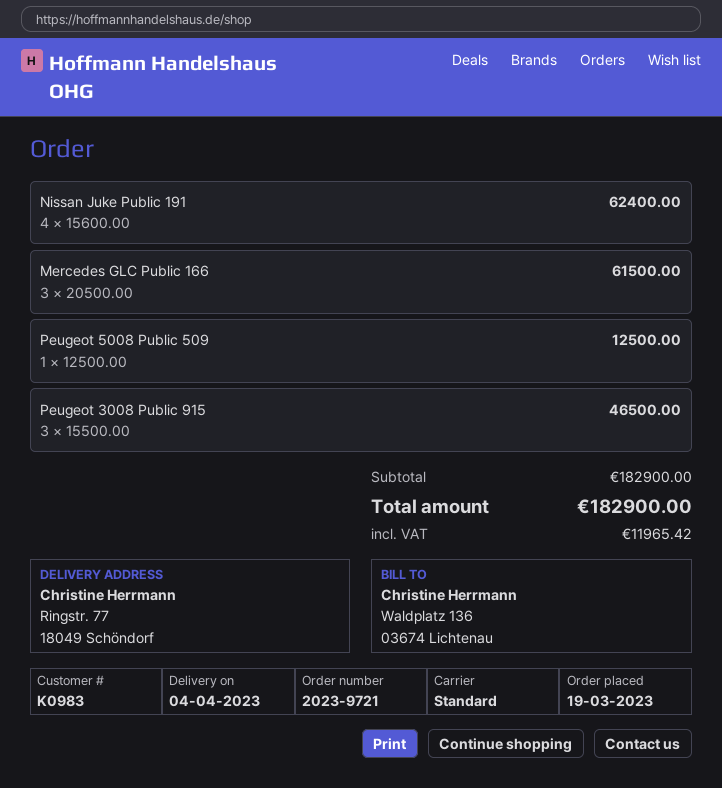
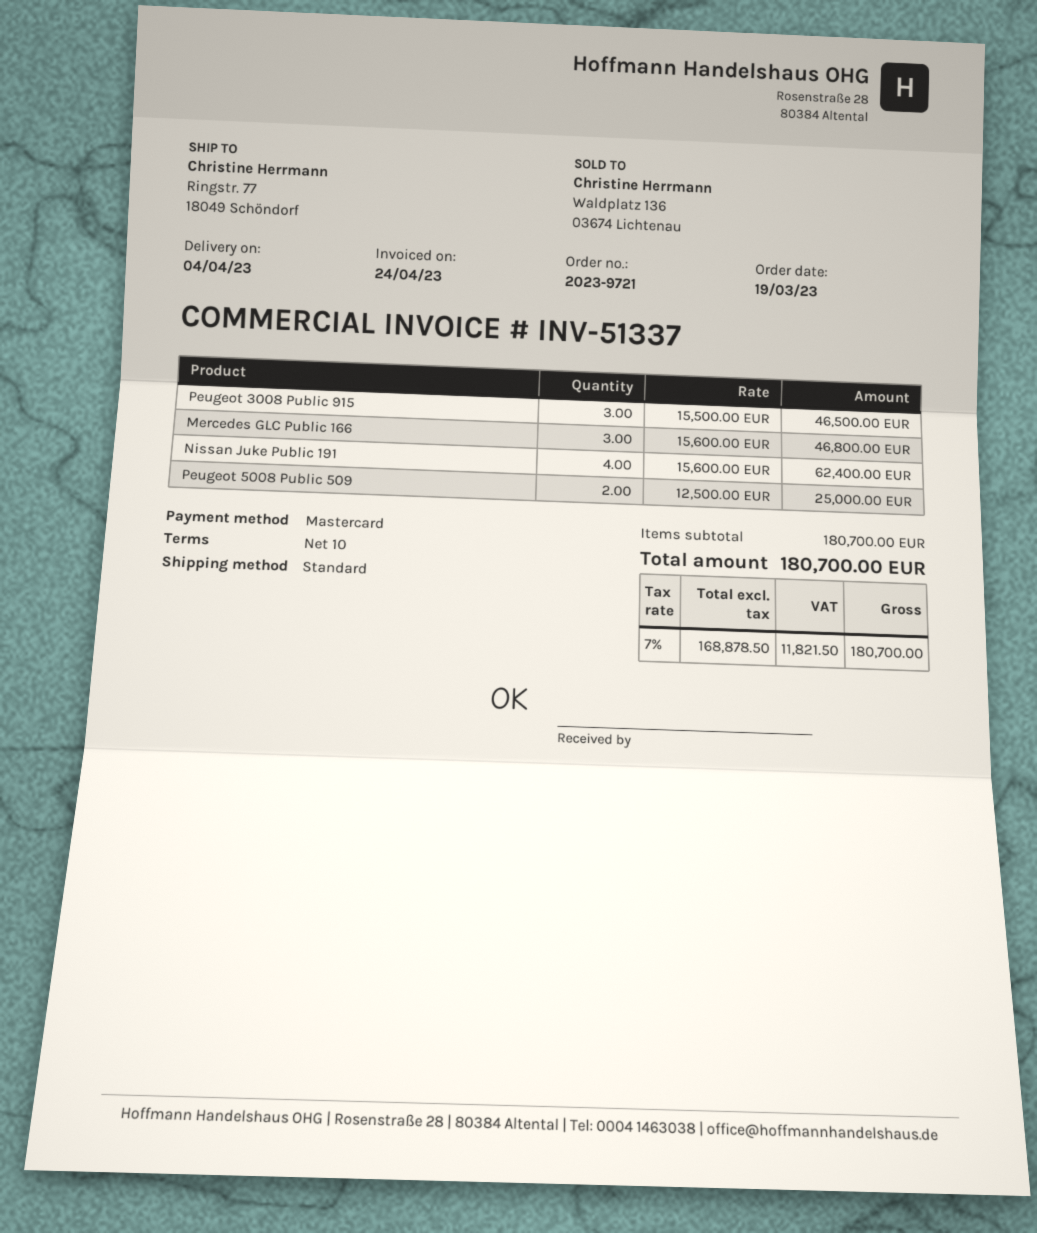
Mercedes GLC Public 166: 3 x 20500.00 = 61500.00 -> 3 x 15600.00 = 46800.00
Peugeot 5008 Public 509: 1 x 12500.00 = 12500.00 -> 2 x 12500.00 = 25000.00
subtotal: 182900.00 -> 180700.00
tax: 11965.42 -> 11821.50
total: 182900.00 -> 180700.00

